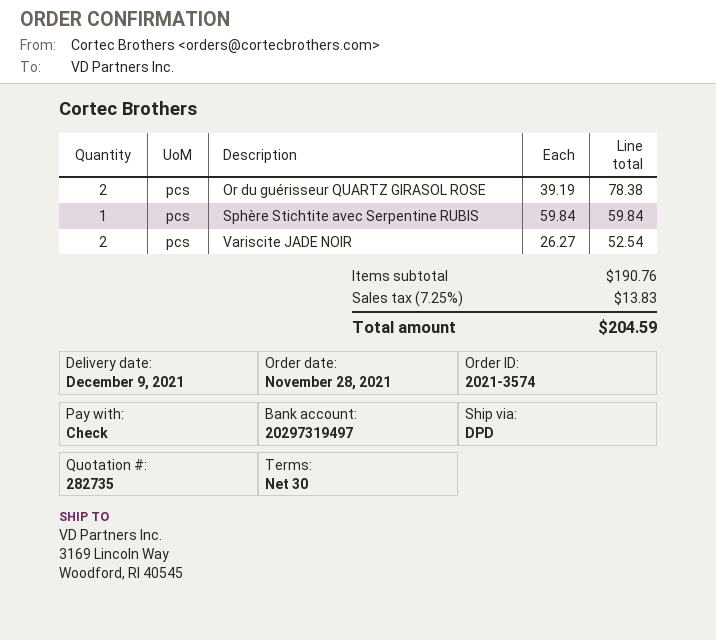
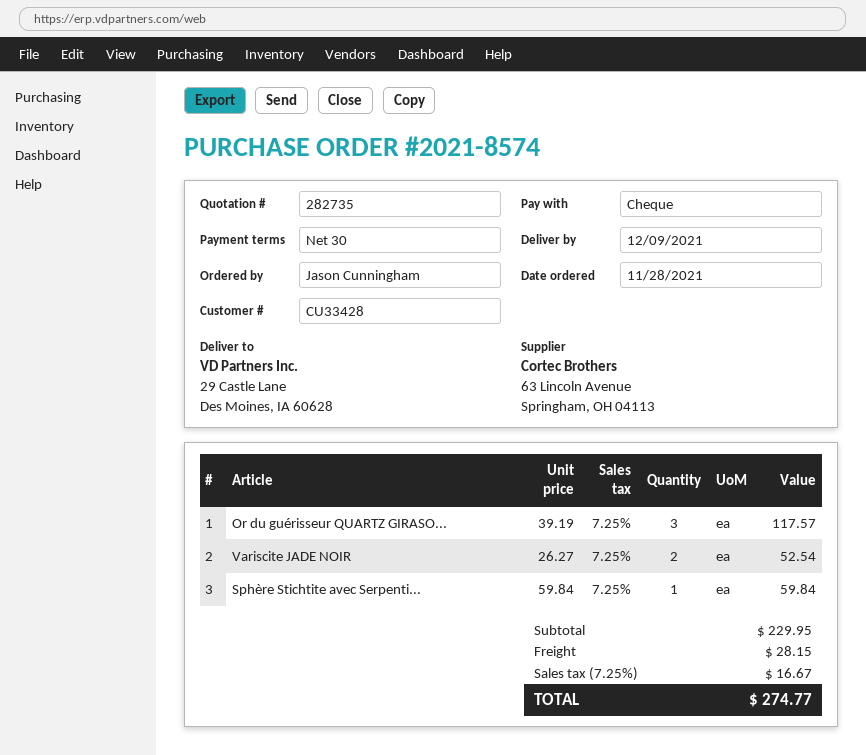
order number: 2021-3574 -> 2021-8574
ship to: 3169 Lincoln Way, Woodford, RI 40545 -> 29 Castle Lane, Des Moines, IA 60628
Or du guérisseur QUARTZ GIRASOL ROSE: 2 x 39.19 = 78.38 -> 3 x 39.19 = 117.57
subtotal: 190.76 -> 229.95
shipping: none -> 28.15
tax: 7.25% = 13.83 -> 7.25% = 16.67
total: 204.59 -> 274.77

